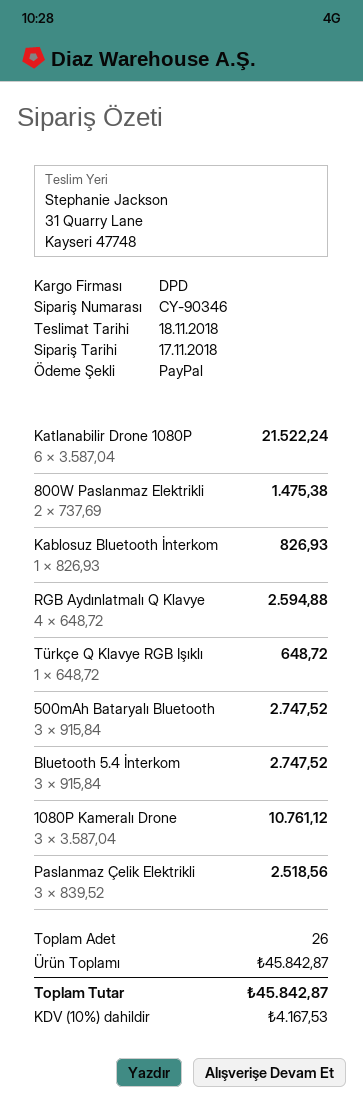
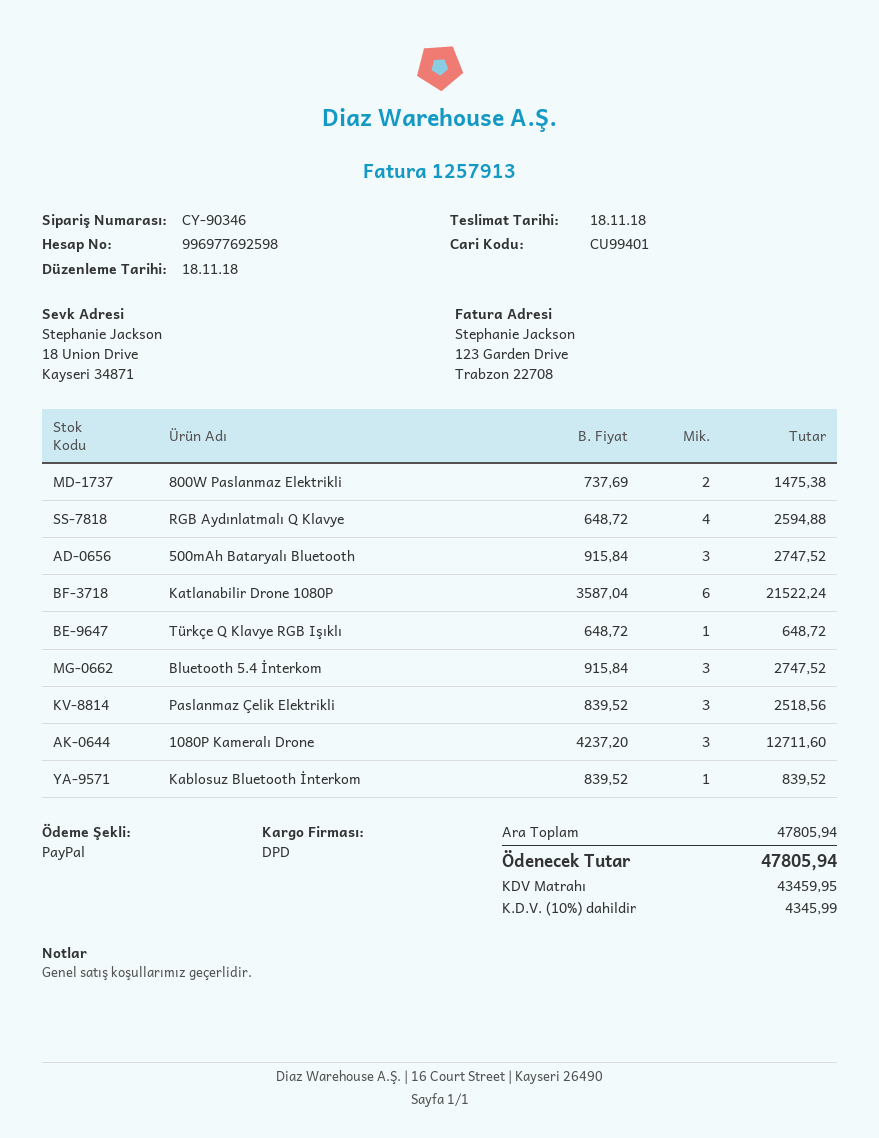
ship to: 31 Quarry Lane, Kayseri 47748 -> 18 Union Drive, Kayseri 34871
Kablosuz Bluetooth İnterkom: 1 x 826.93 = 826.93 -> 1 x 839.52 = 839.52
1080P Kameralı Drone: 3 x 3587.04 = 10761.12 -> 3 x 4237.20 = 12711.60
subtotal: 45842.87 -> 47805.94
tax: 10% = 4167.53 -> 10% = 4345.99
total: 45842.87 -> 47805.94

